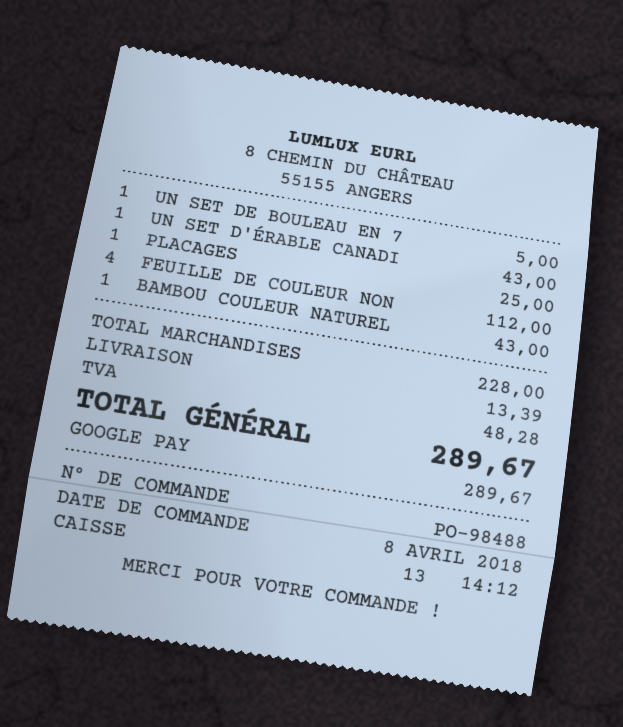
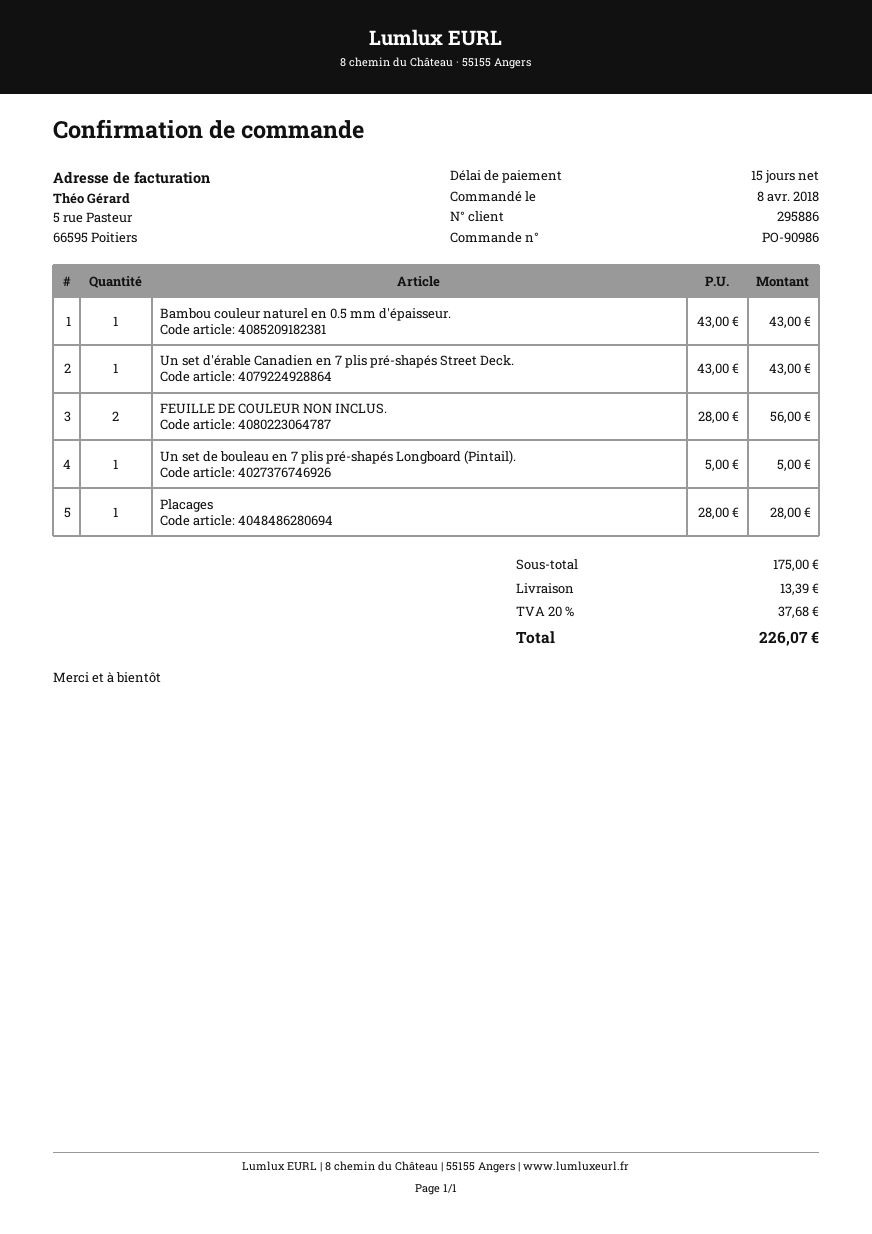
order number: PO-98488 -> PO-90986
PLACAGES: 1 for 25.00 -> 1 for 28.00
FEUILLE DE COULEUR NON: 4 for 112.00 -> 2 for 56.00
subtotal: 228.00 -> 175.00
tax: 48.28 -> 37.68
total: 289.67 -> 226.07

